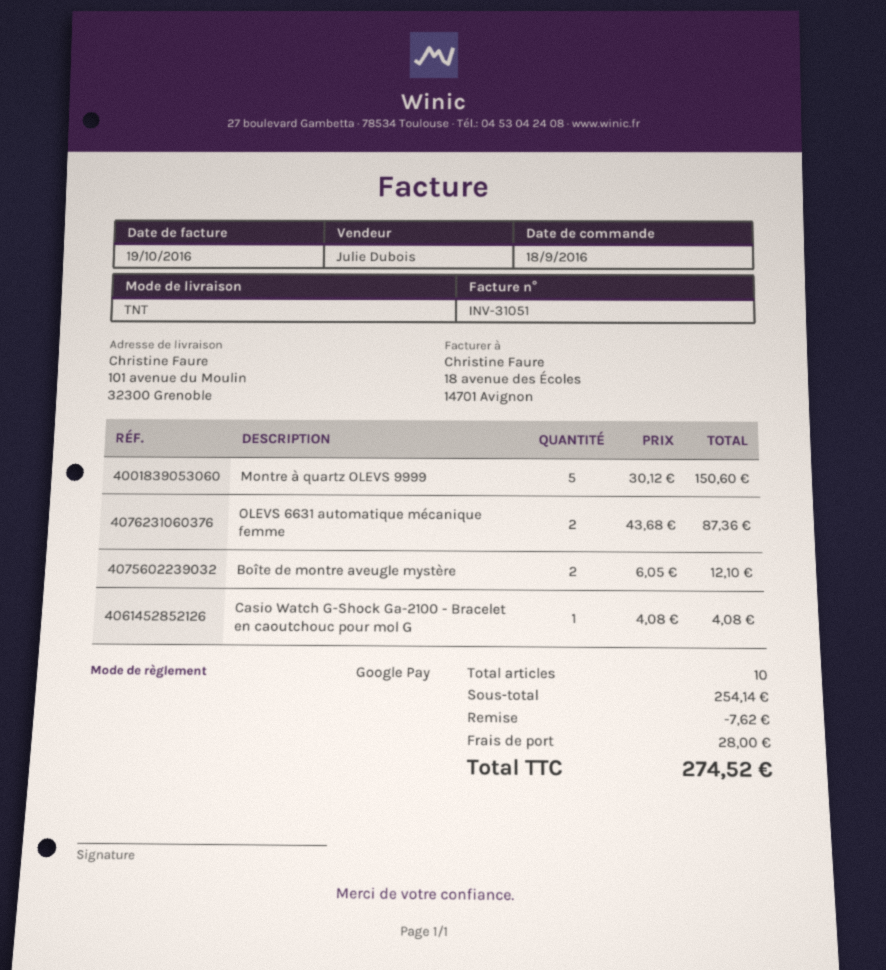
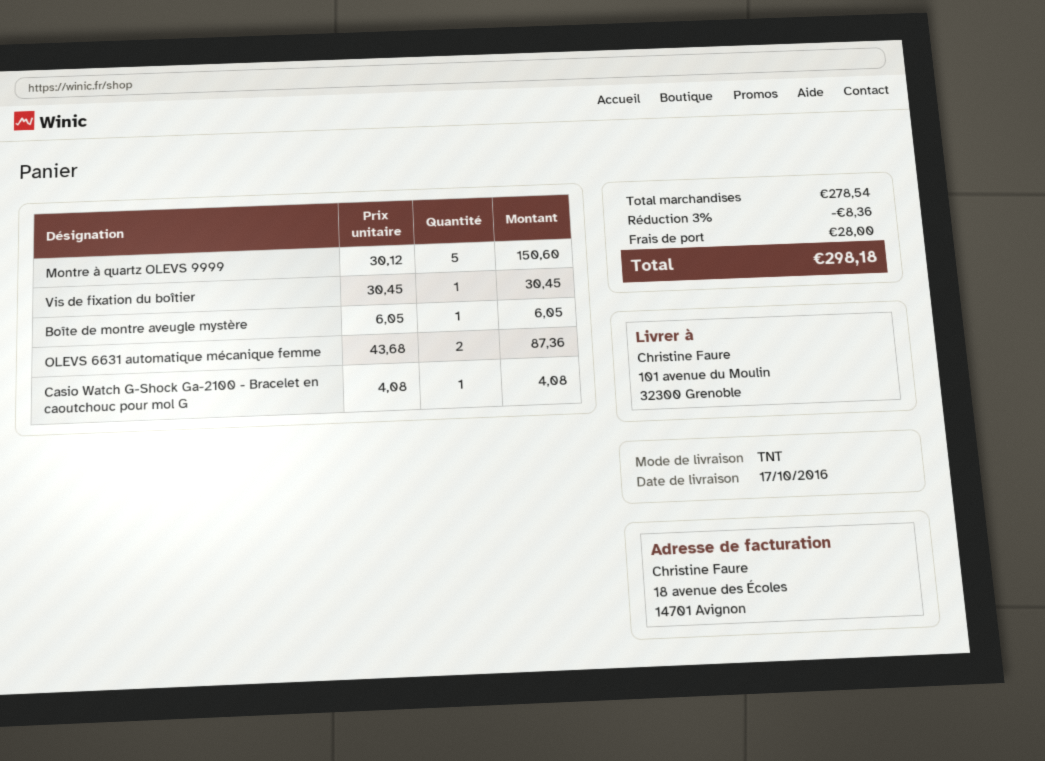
Boîte de montre aveugle mystère: 2 x 6.05 = 12.10 -> 1 x 6.05 = 6.05
Vis de fixation du boîtier: none -> 1 x 30.45 = 30.45
subtotal: 254.14 -> 278.54
discount: 7.62 -> 8.36
total: 274.52 -> 298.18

